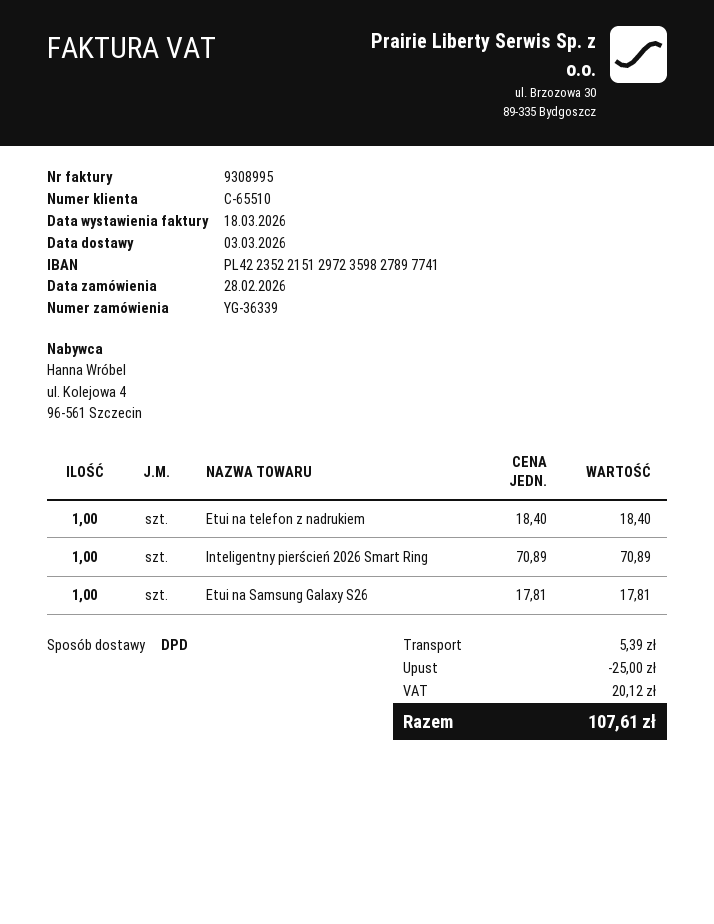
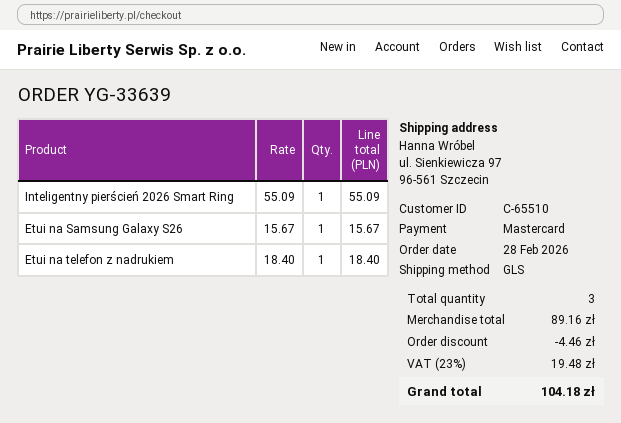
order number: YG-36339 -> YG-33639
shipping method: DPD -> GLS
Inteligentny pierścień 2026 Smart Ring: 1 x 70.89 = 70.89 -> 1 x 55.09 = 55.09
Etui na Samsung Galaxy S26: 1 x 17.81 = 17.81 -> 1 x 15.67 = 15.67
discount: 25.00 -> 4.46
shipping: 5.39 -> none
tax: 20.12 -> 19.48
total: 107.61 -> 104.18

